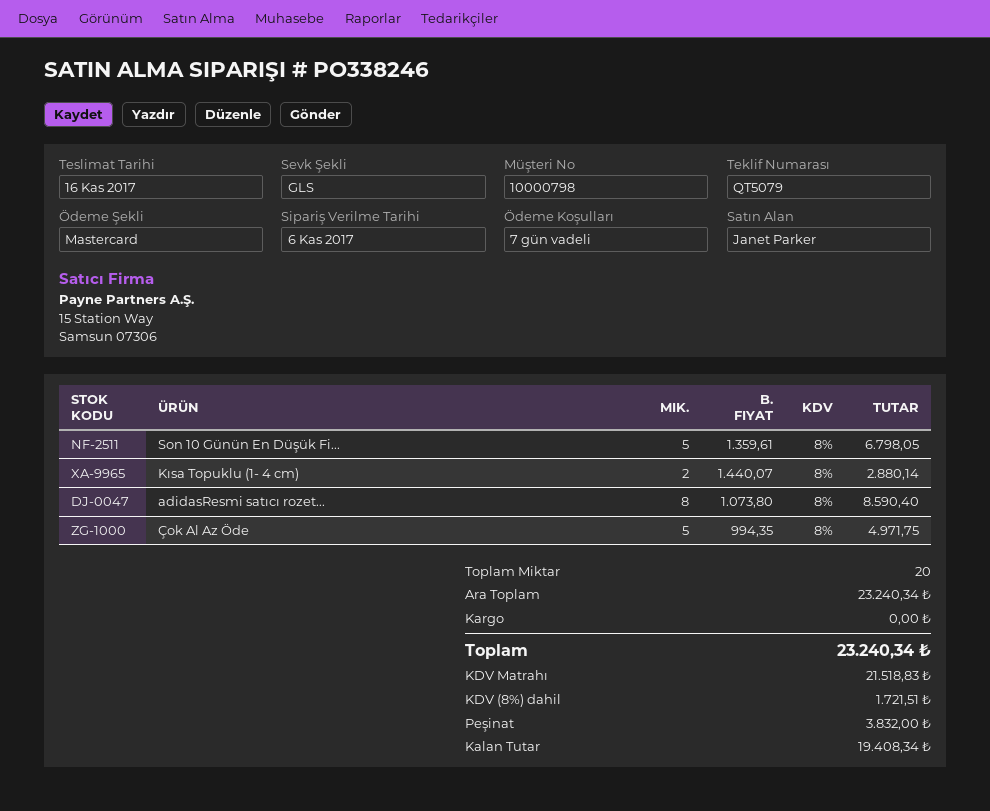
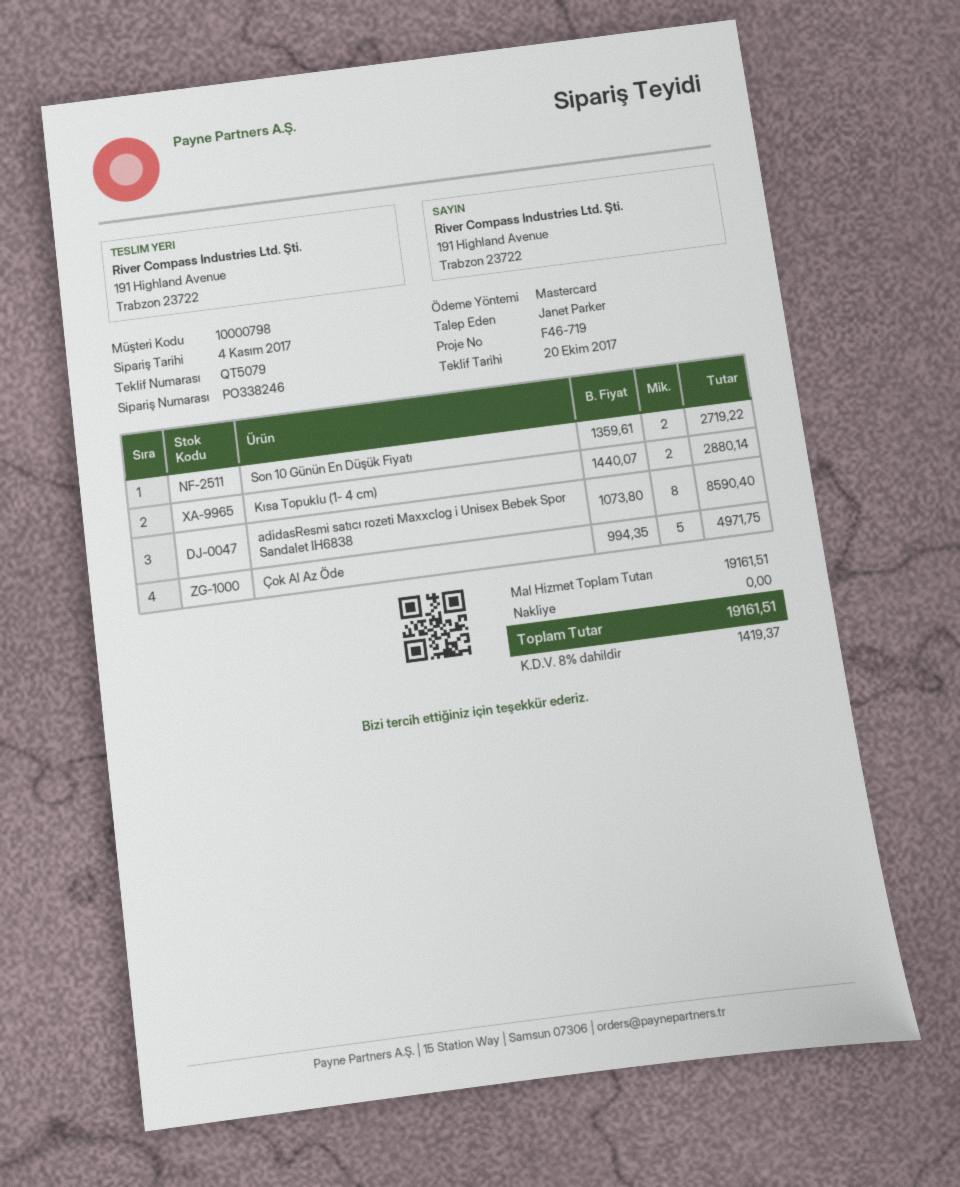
order date: 2017-11-06 -> 2017-11-04
Son 10 Günün En Düşük Fi...: 5 x 1359.61 = 6798.05 -> 2 x 1359.61 = 2719.22
subtotal: 23240.34 -> 19161.51
tax: 8% = 1721.51 -> 8% = 1419.37
total: 23240.34 -> 19161.51

